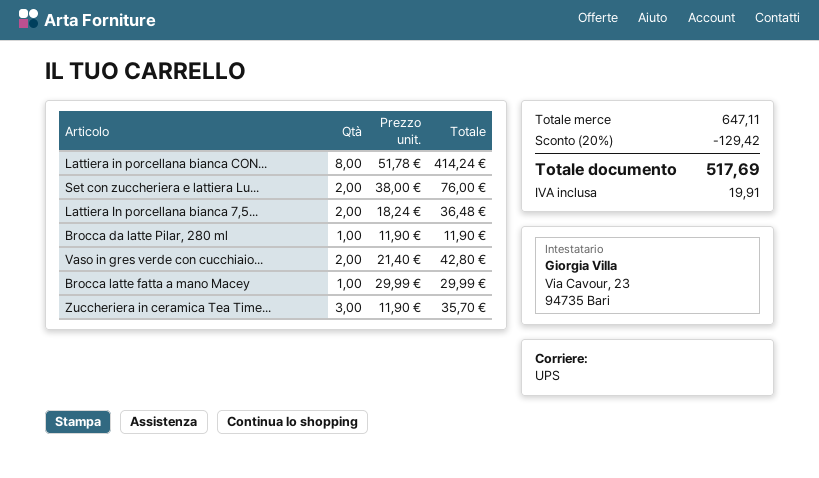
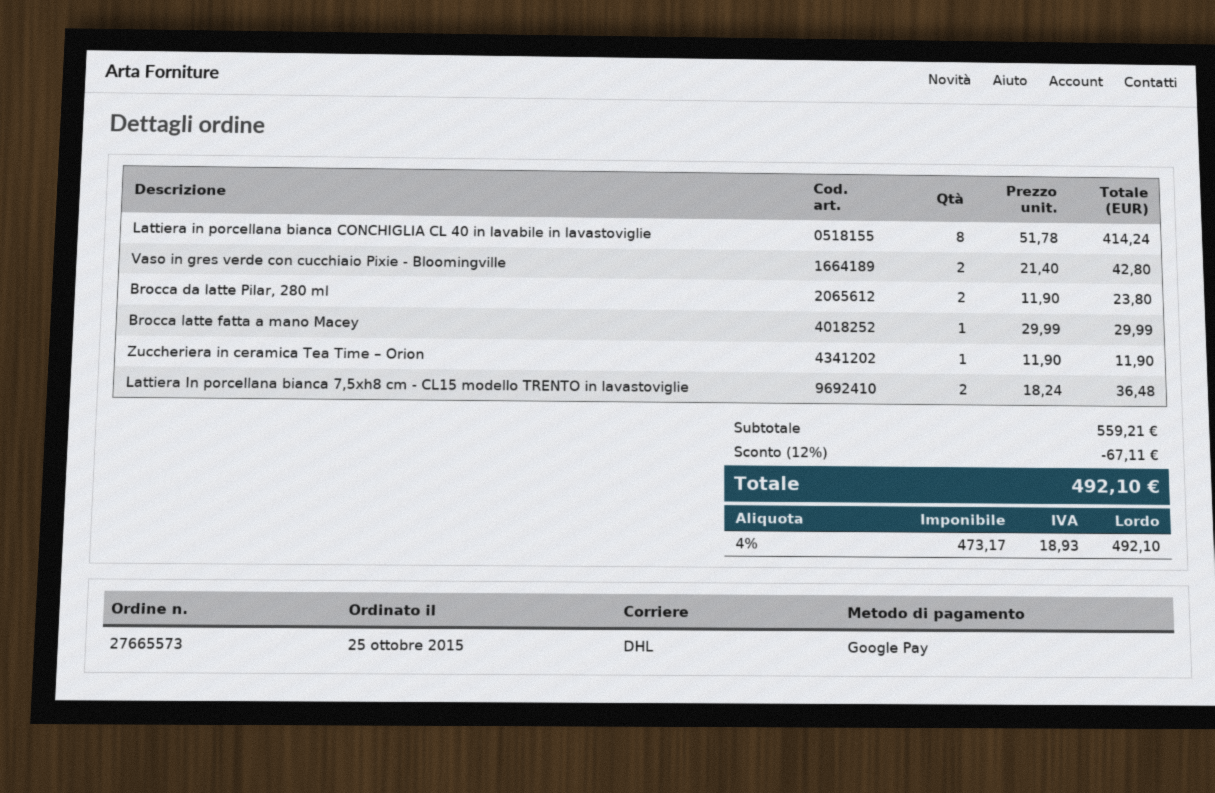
shipping method: UPS -> DHL
Set con zuccheriera e lattiera Lu...: 2 x 38.00 = 76.00 -> none
Brocca da latte Pilar, 280 ml: 1 x 11.90 = 11.90 -> 2 x 11.90 = 23.80
Zuccheriera in ceramica Tea Time...: 3 x 11.90 = 35.70 -> 1 x 11.90 = 11.90
subtotal: 647.11 -> 559.21
discount: 20% = 129.42 -> 12% = 67.11
tax: 19.91 -> 18.93
total: 517.69 -> 492.10

